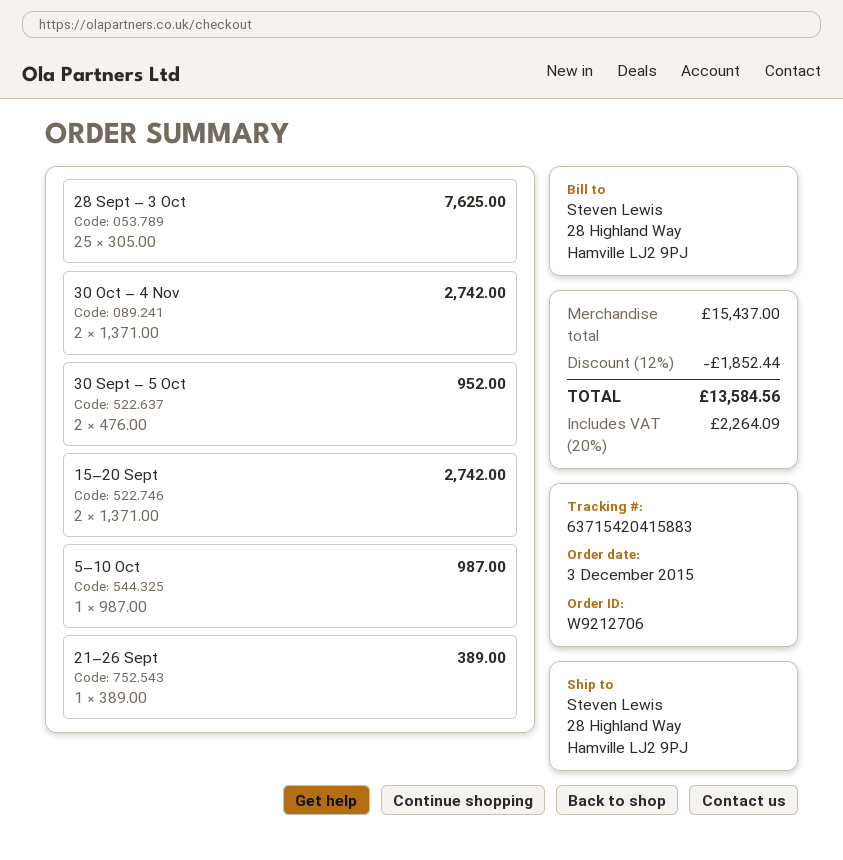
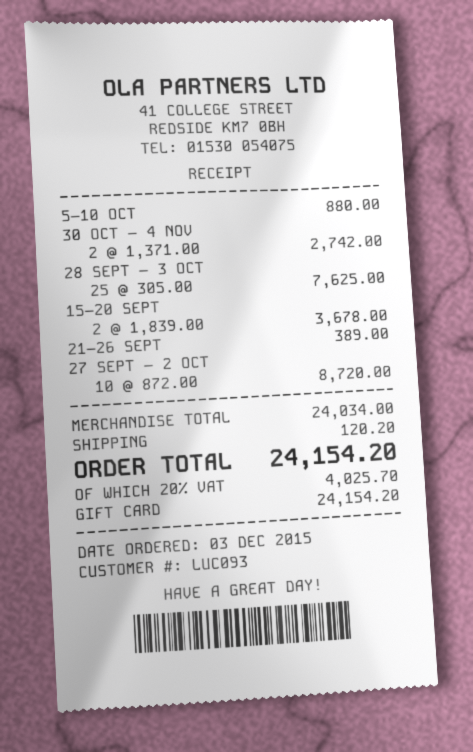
30 Sept – 5 Oct: 2 x 476.00 = 952.00 -> none
15–20 Sept: 2 x 1371.00 = 2742.00 -> 2 x 1839.00 = 3678.00
5–10 Oct: 1 x 987.00 = 987.00 -> 1 x 880.00 = 880.00
27 SEPT – 2 OCT: none -> 10 x 872.00 = 8720.00
subtotal: 15437.00 -> 24034.00
discount: 12% = 1852.44 -> none
shipping: none -> 120.20
tax: 20% = 2264.09 -> 20% = 4025.70
total: 13584.56 -> 24154.20

